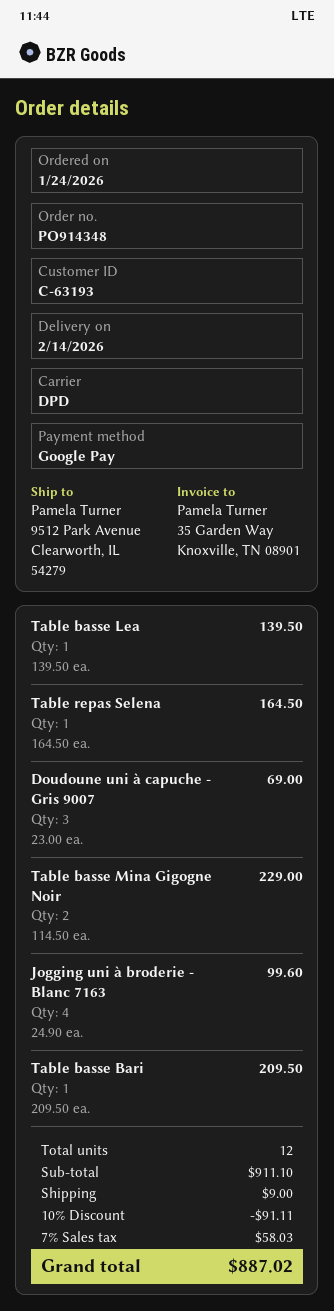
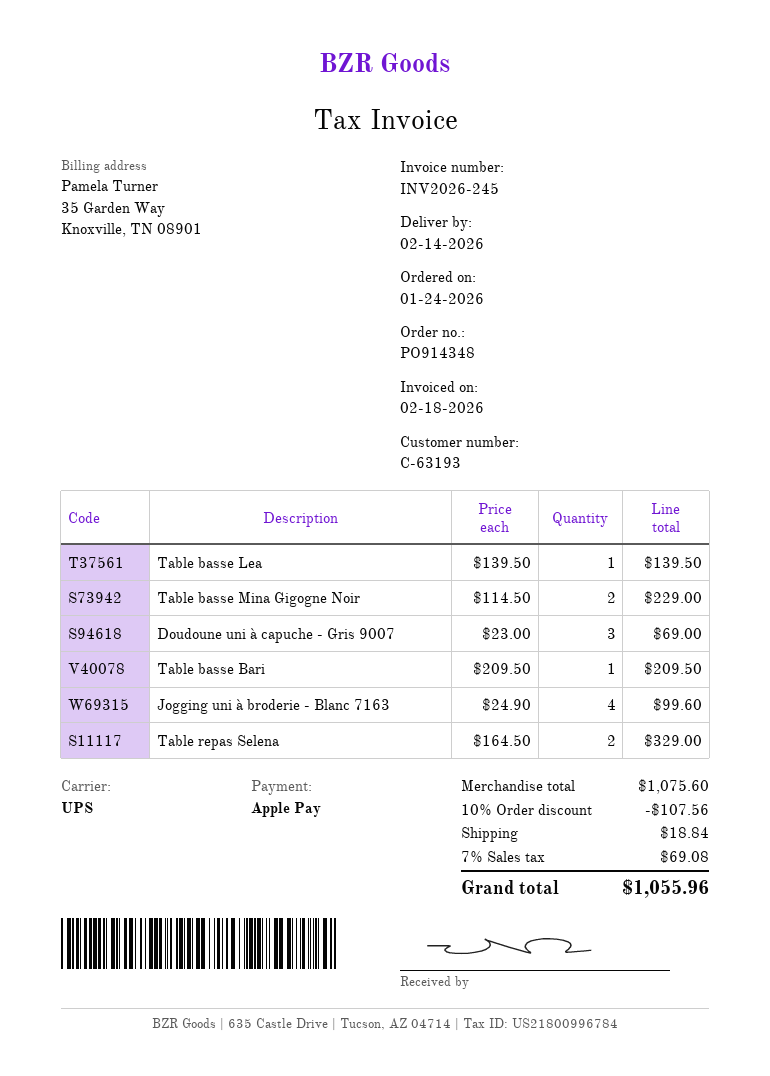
payment method: Google Pay -> Apple Pay
shipping method: DPD -> UPS
Table repas Selena: 1 x 164.50 = 164.50 -> 2 x 164.50 = 329.00
subtotal: 911.10 -> 1075.60
discount: 10% = 91.11 -> 10% = 107.56
shipping: 9.00 -> 18.84
tax: 7% = 58.03 -> 7% = 69.08
total: 887.02 -> 1055.96

